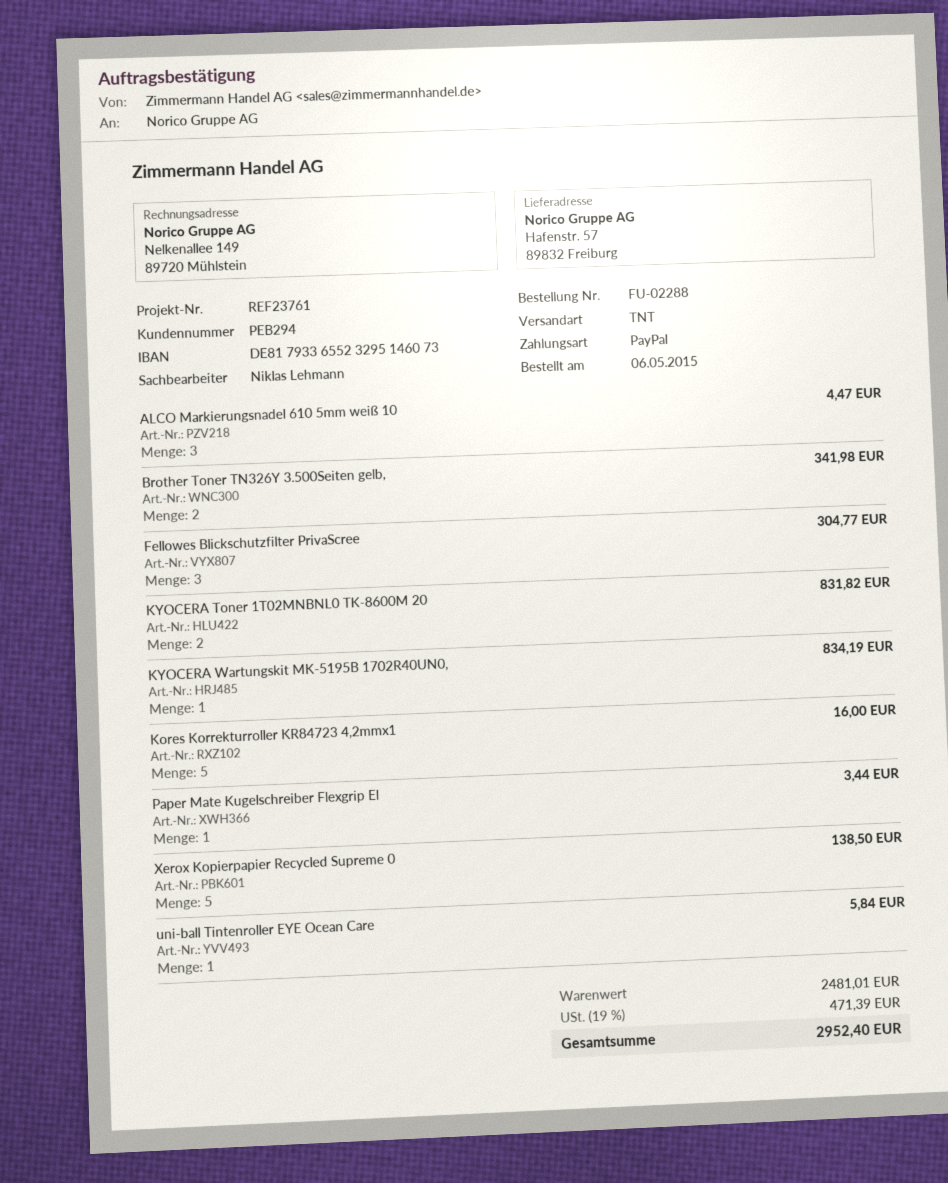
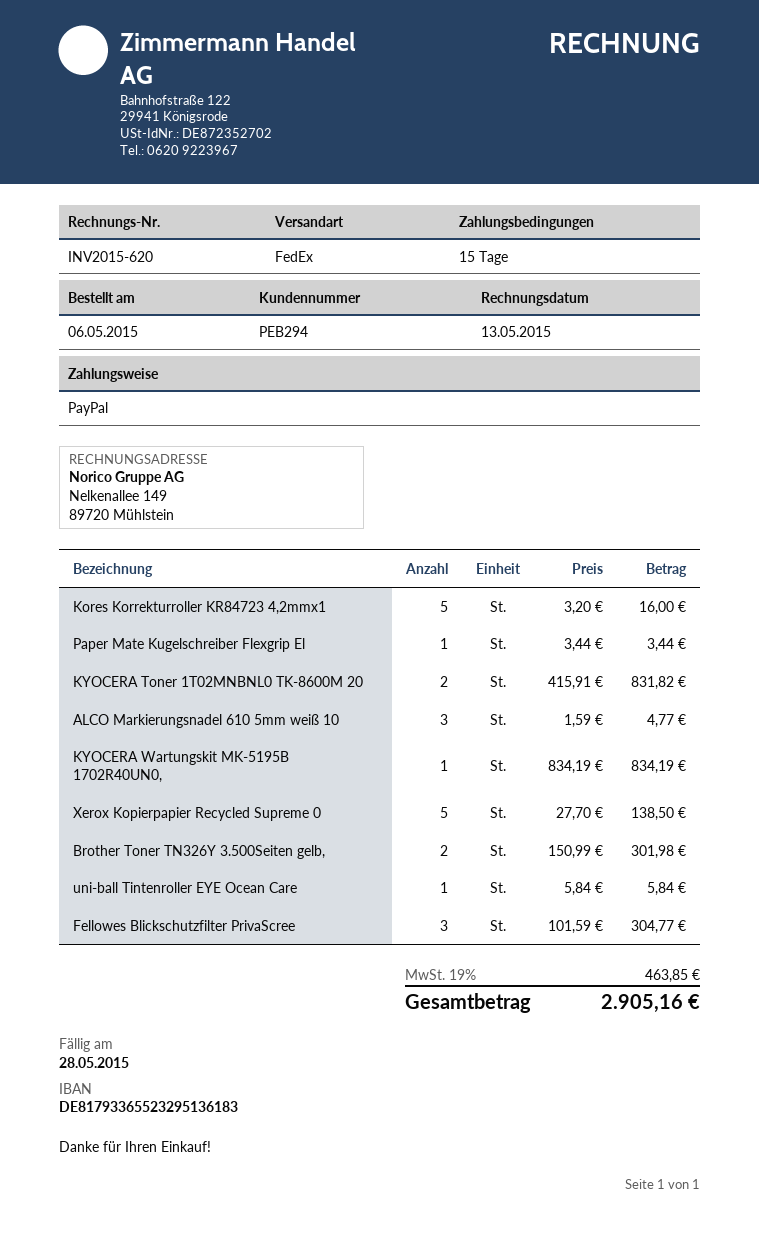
bank account: DE81793365523295146073 -> DE81793365523295136183
shipping method: TNT -> FedEx
ALCO Markierungsnadel 610 5mm weiß 10: 3 for 4.47 -> 3 for 4.77
Brother Toner TN326Y 3.500Seiten gelb,: 2 for 341.98 -> 2 for 301.98
tax: 19% = 471.39 -> 19% = 463.85
total: 2952.40 -> 2905.16

